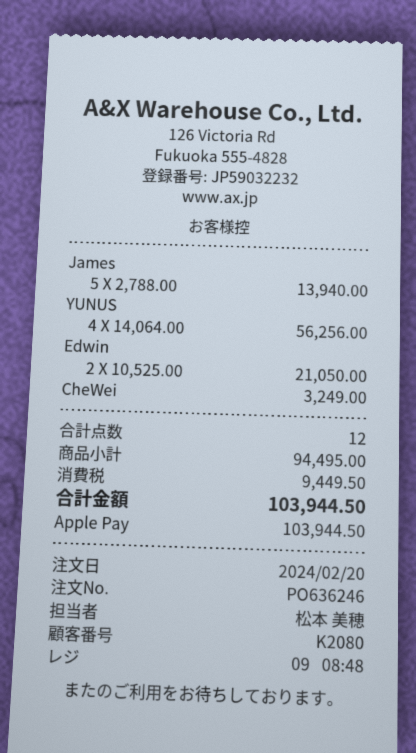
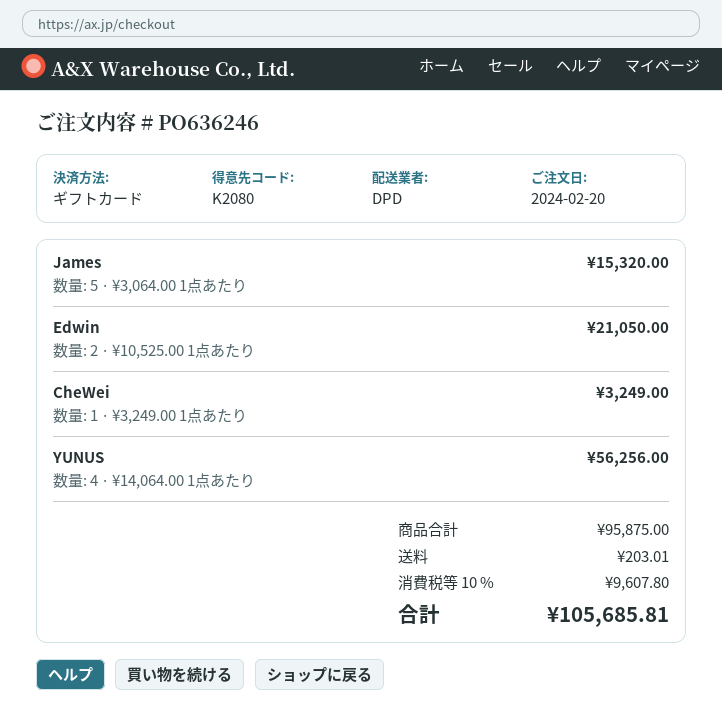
payment method: Apple Pay -> gift card
James: 5 x 2788.00 = 13940.00 -> 5 x 3064.00 = 15320.00
subtotal: 94495.00 -> 95875.00
shipping: none -> 203.01
tax: 9449.50 -> 9607.80
total: 103944.50 -> 105685.81

